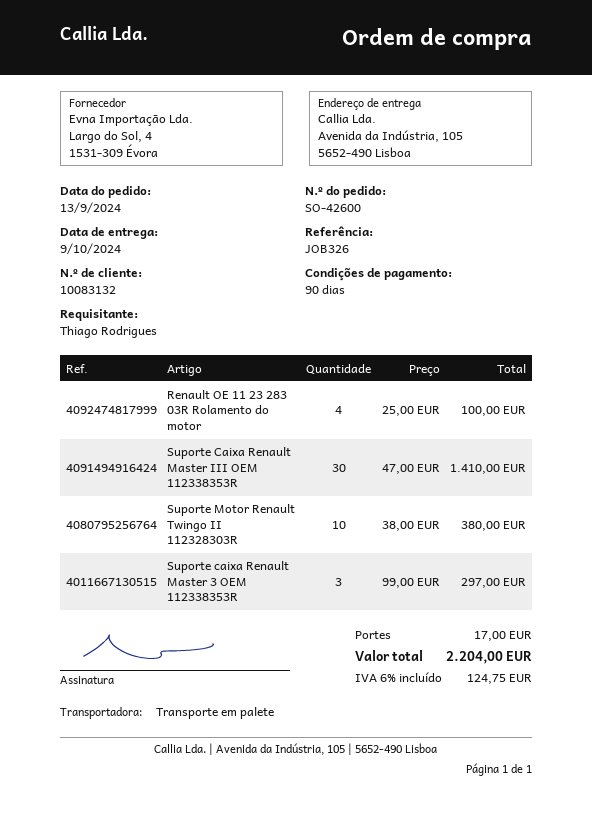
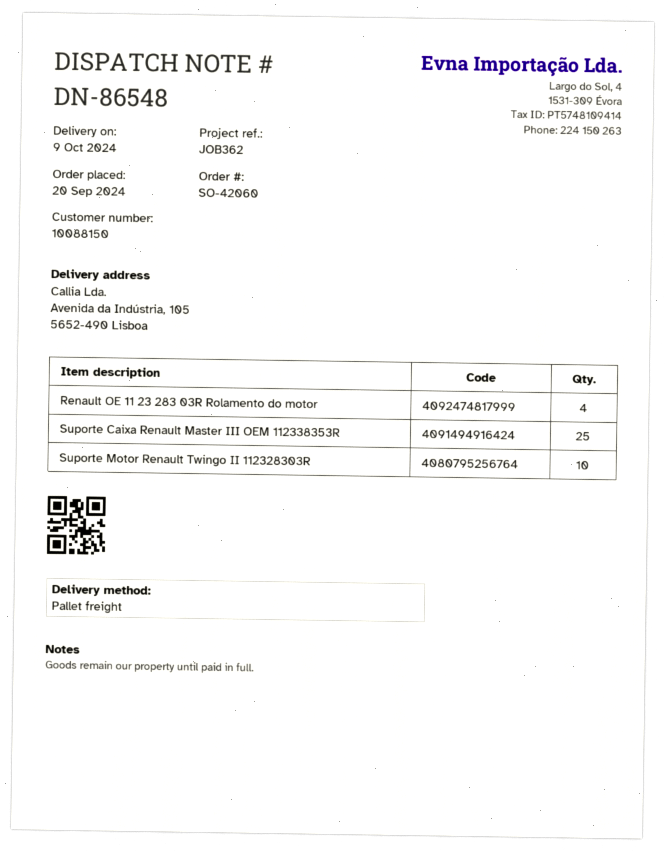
order number: SO-42600 -> SO-42060
order date: 2024-09-13 -> 2024-09-20
customer number: 10083132 -> 10088150
reference: JOB326 -> JOB362
Suporte Caixa Renault Master III OEM 112338353R: 30 -> 25
Suporte caixa Renault Master 3 OEM 112338353R: 3 -> none

